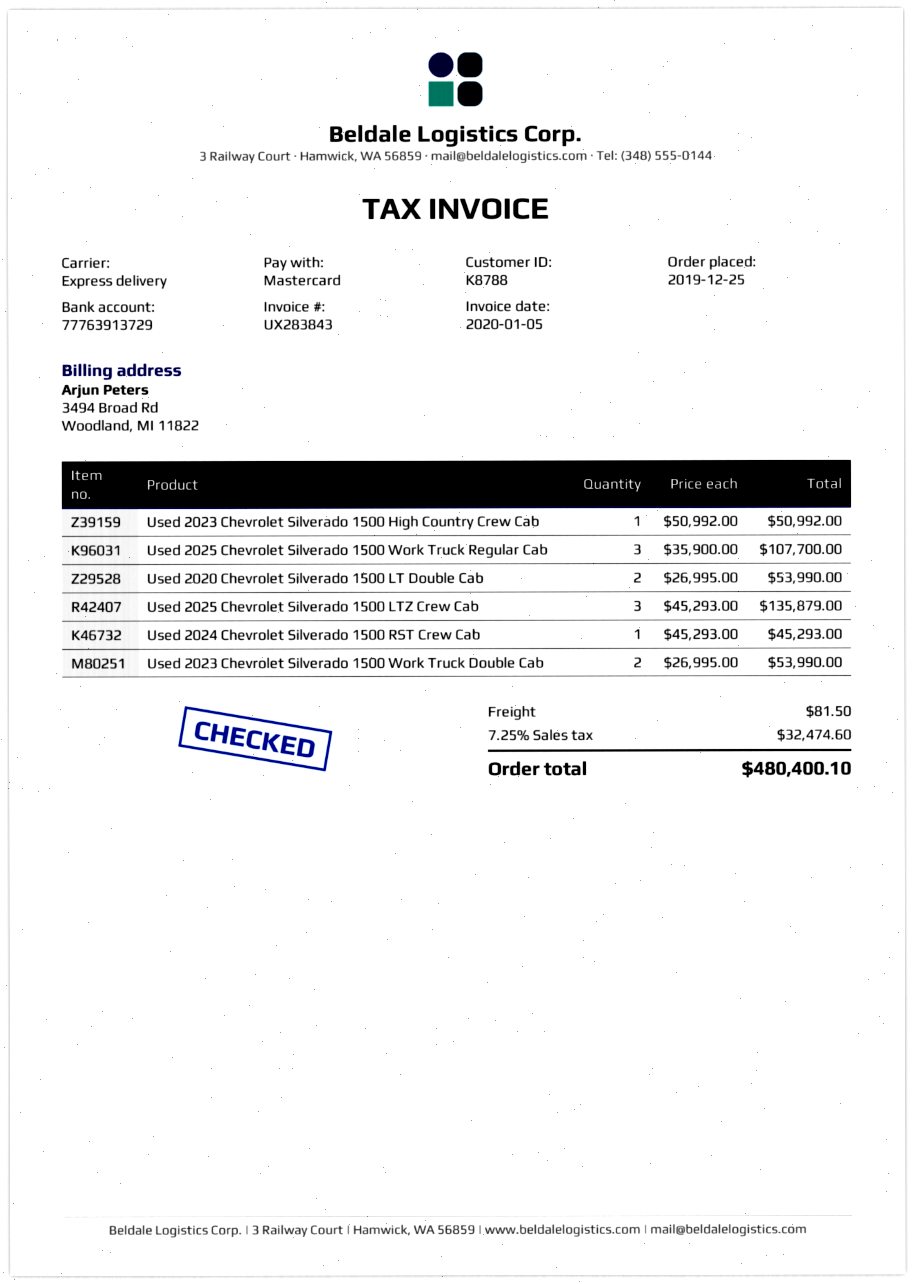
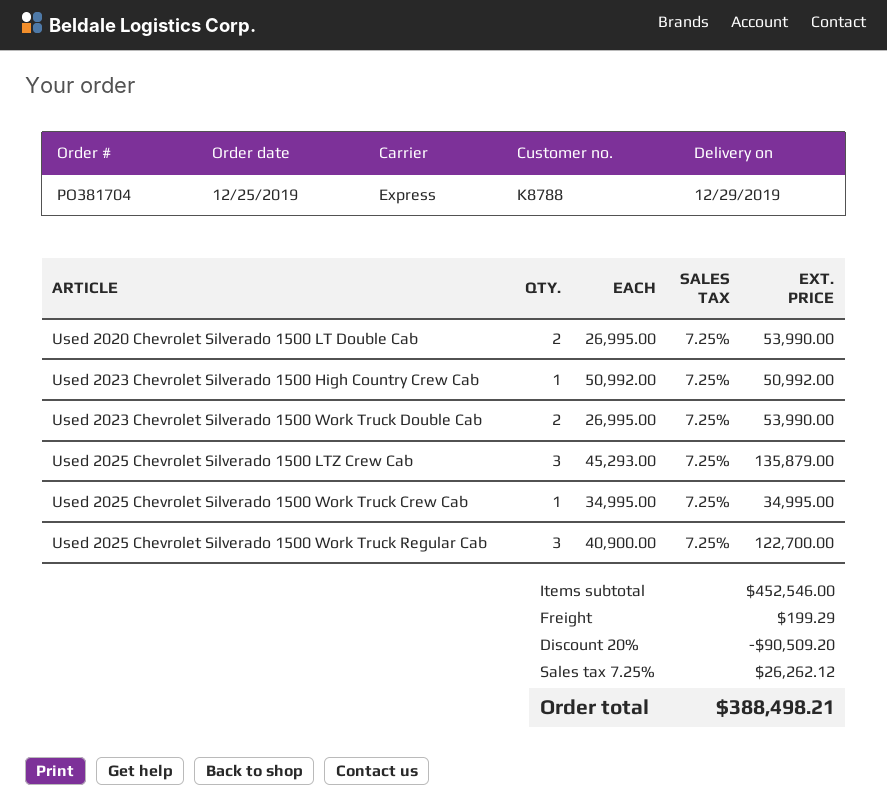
Used 2025 Chevrolet Silverado 1500 Work Truck Regular Cab: 3 x 35900.00 = 107700.00 -> 3 x 40900.00 = 122700.00
Used 2024 Chevrolet Silverado 1500 RST Crew Cab: 1 x 45293.00 = 45293.00 -> none
Used 2025 Chevrolet Silverado 1500 Work Truck Crew Cab: none -> 1 x 34995.00 = 34995.00
discount: none -> 20% = 90509.20
shipping: 81.50 -> 199.29
tax: 7.25% = 32474.60 -> 7.25% = 26262.12
total: 480400.10 -> 388498.21

